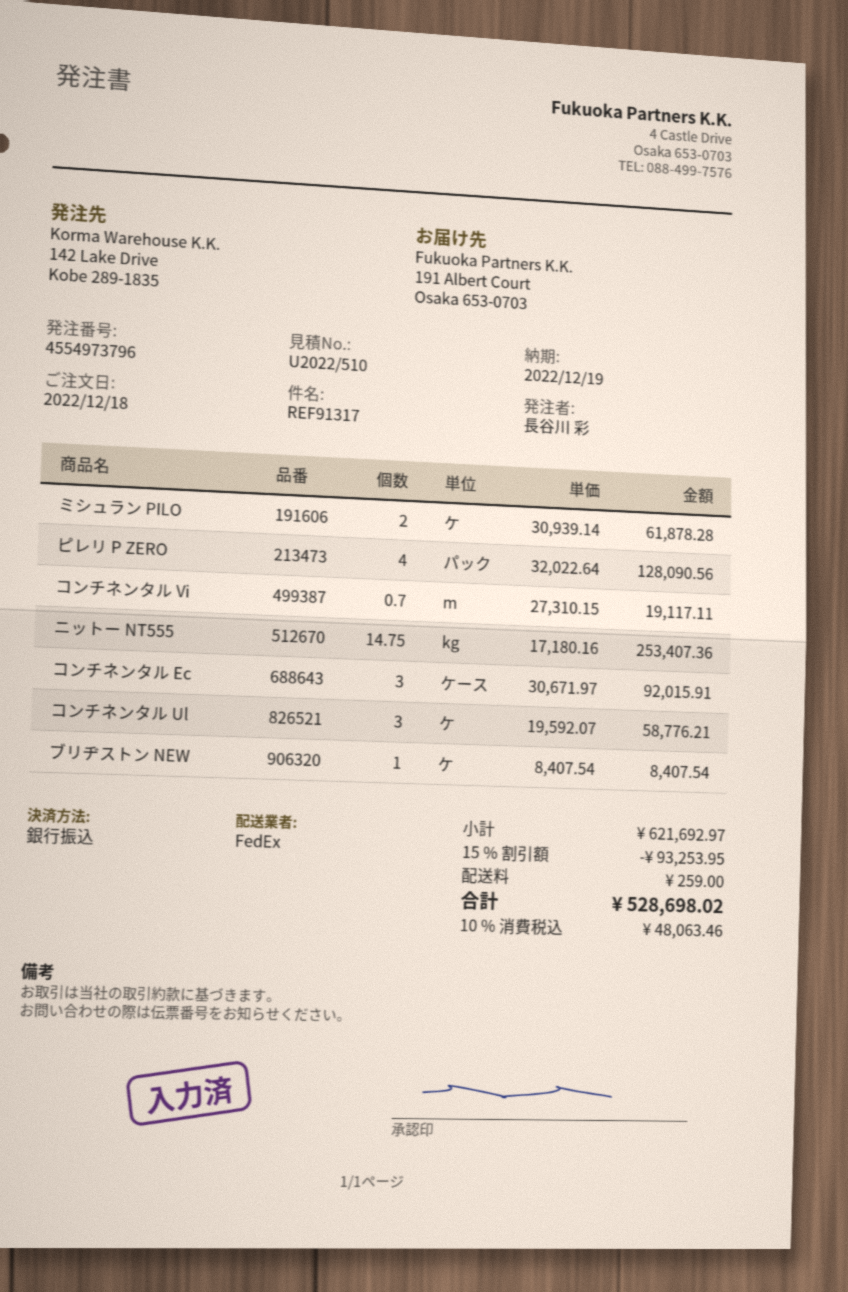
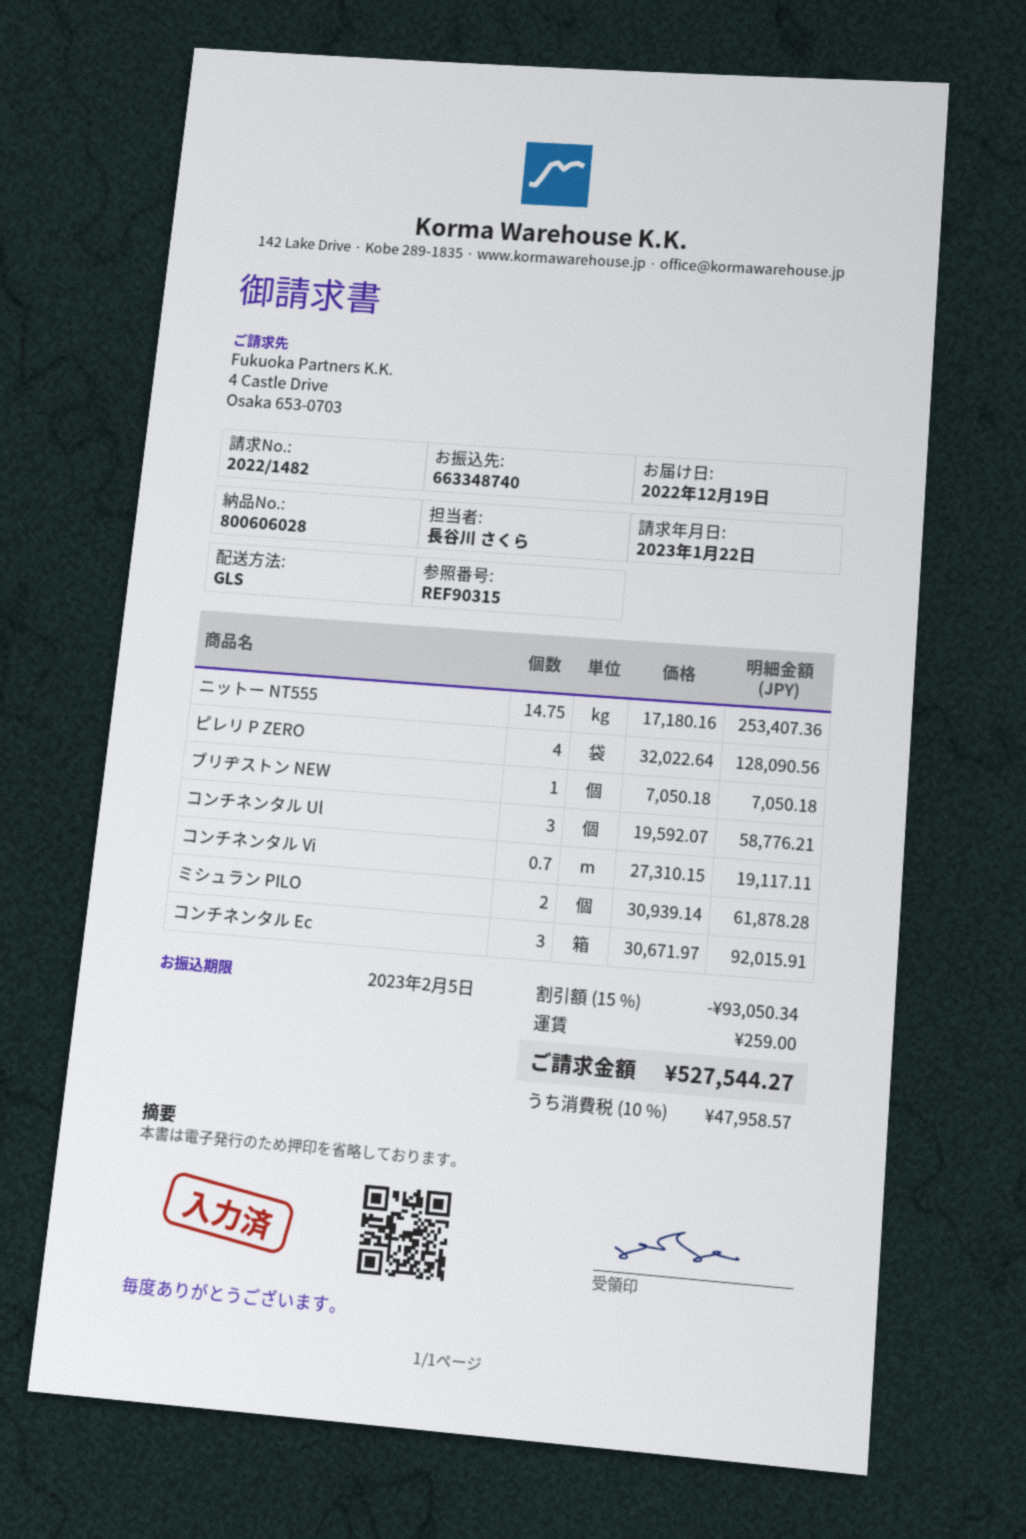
reference: REF91317 -> REF90315
shipping method: FedEx -> GLS
ブリヂストン NEW: 1 x 8407.54 = 8407.54 -> 1 x 7050.18 = 7050.18
discount: 15% = 93253.95 -> 15% = 93050.34
tax: 10% = 48063.46 -> 10% = 47958.57
total: 528698.02 -> 527544.27

